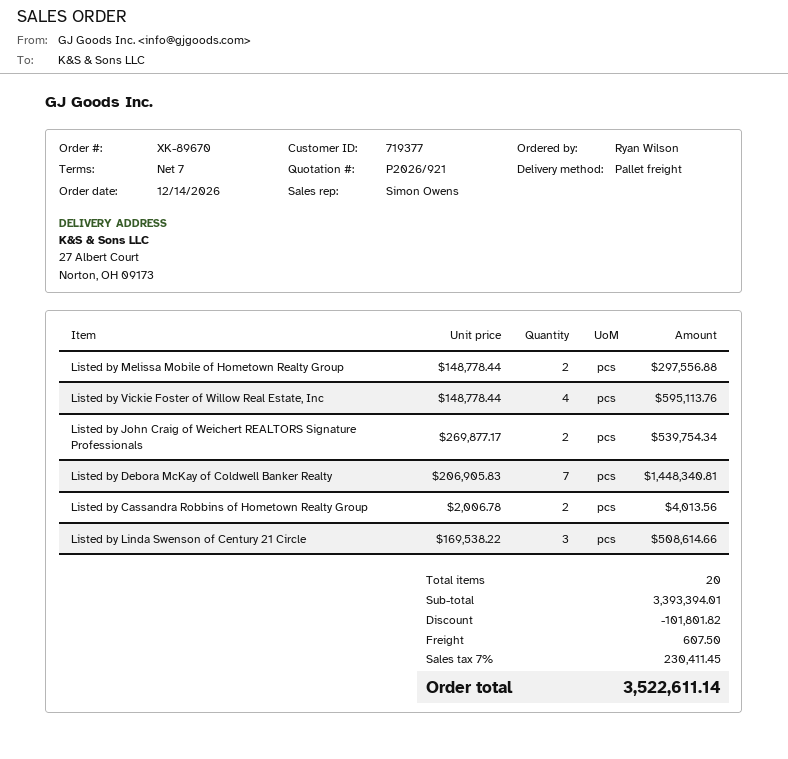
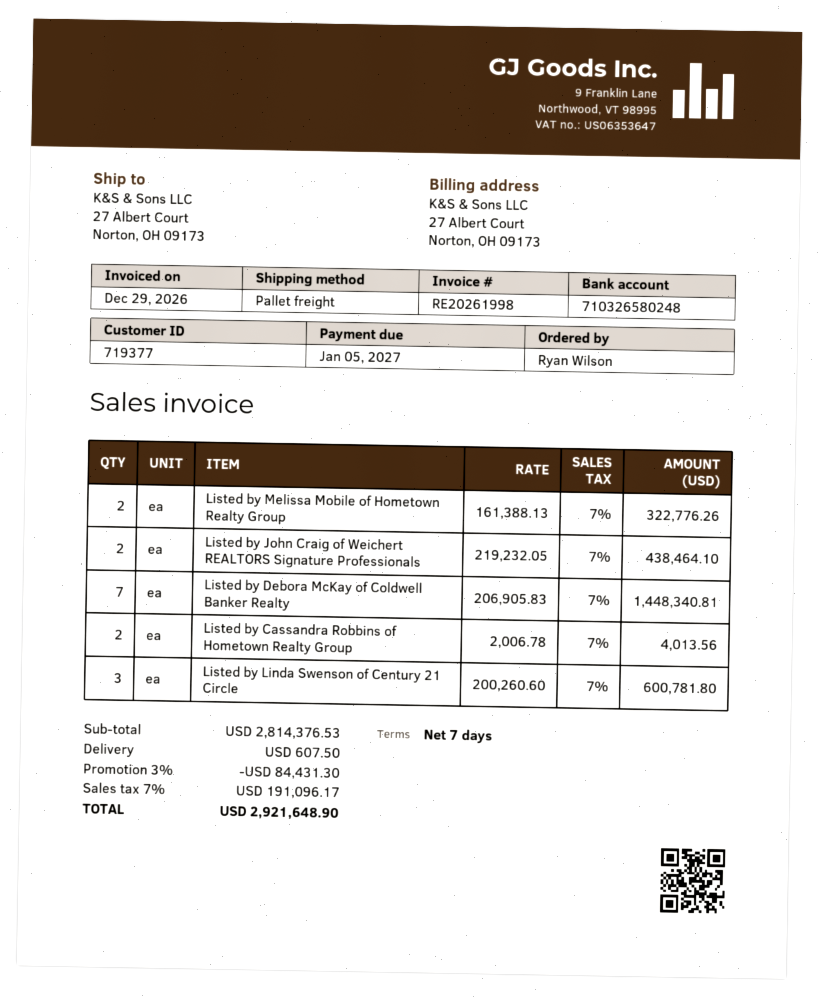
Listed by Melissa Mobile of Hometown Realty Group: 2 x 148778.44 = 297556.88 -> 2 x 161388.13 = 322776.26
Listed by Vickie Foster of Willow Real Estate, Inc: 4 x 148778.44 = 595113.76 -> none
Listed by John Craig of Weichert REALTORS Signature Professionals: 2 x 269877.17 = 539754.34 -> 2 x 219232.05 = 438464.10
Listed by Linda Swenson of Century 21 Circle: 3 x 169538.22 = 508614.66 -> 3 x 200260.60 = 600781.80
subtotal: 3393394.01 -> 2814376.53
discount: 101801.82 -> 84431.30
tax: 7% = 230411.45 -> 7% = 191096.17
total: 3522611.14 -> 2921648.90

